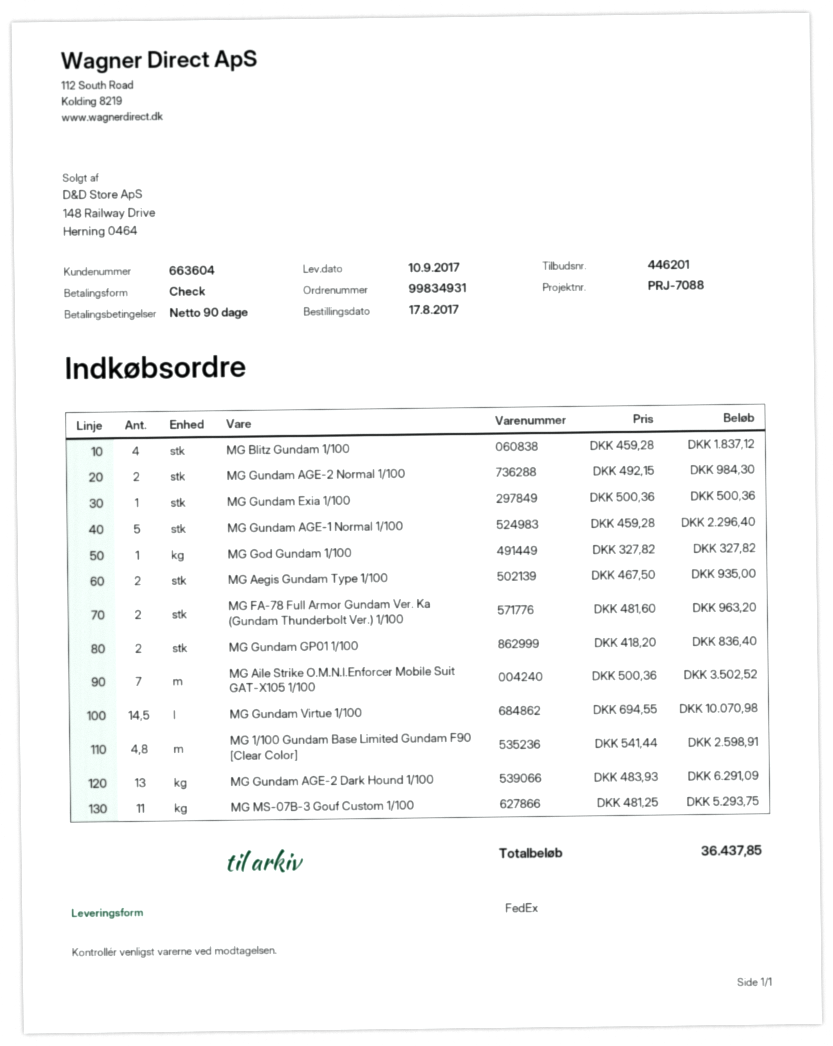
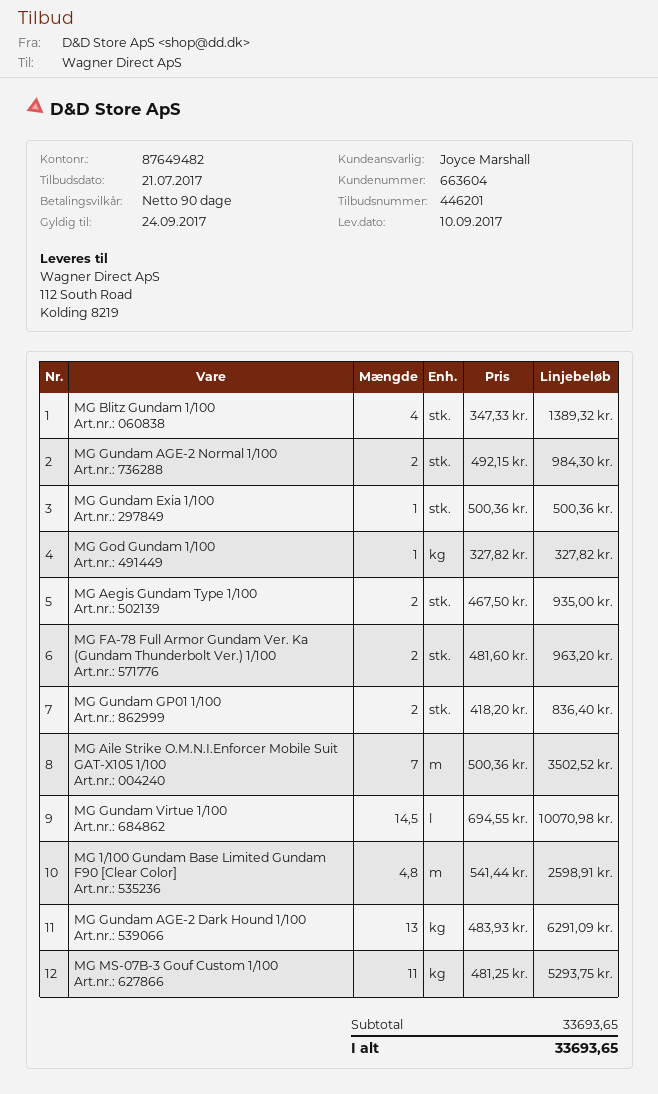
MG Blitz Gundam 1/100: 4 x 459.28 = 1837.12 -> 4 x 347.33 = 1389.32
MG Gundam AGE-1 Normal 1/100: 5 x 459.28 = 2296.40 -> none
total: 36437.85 -> 33693.65

